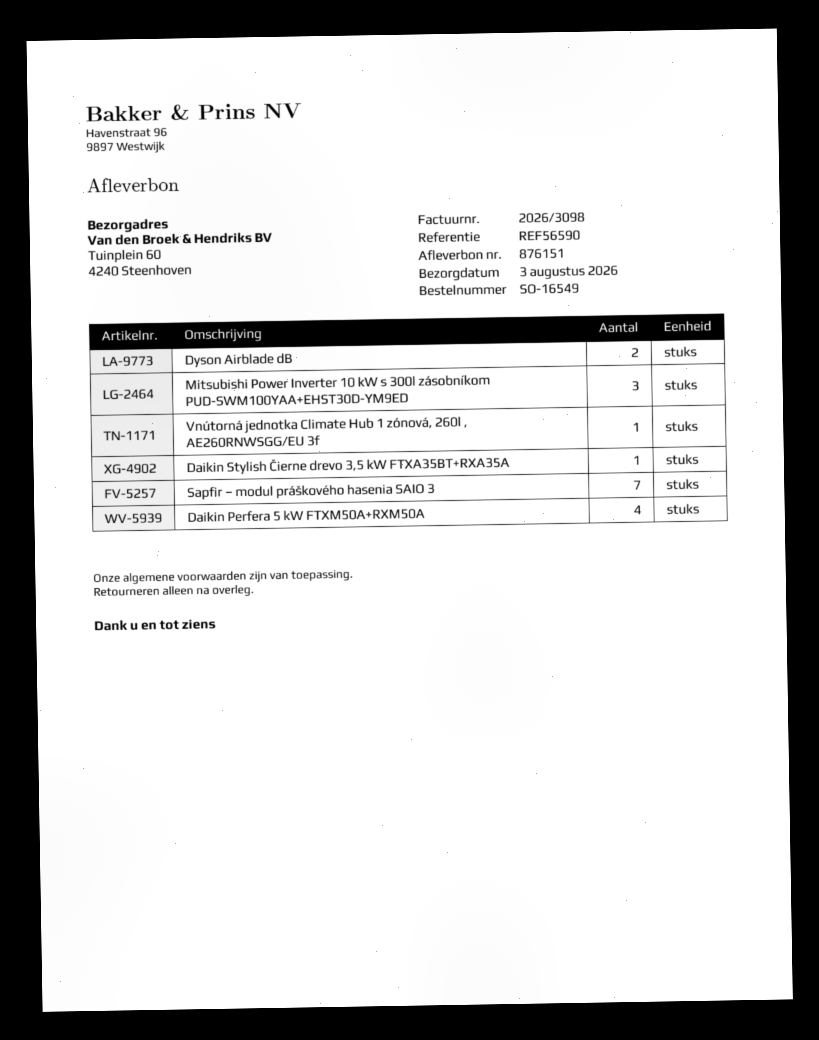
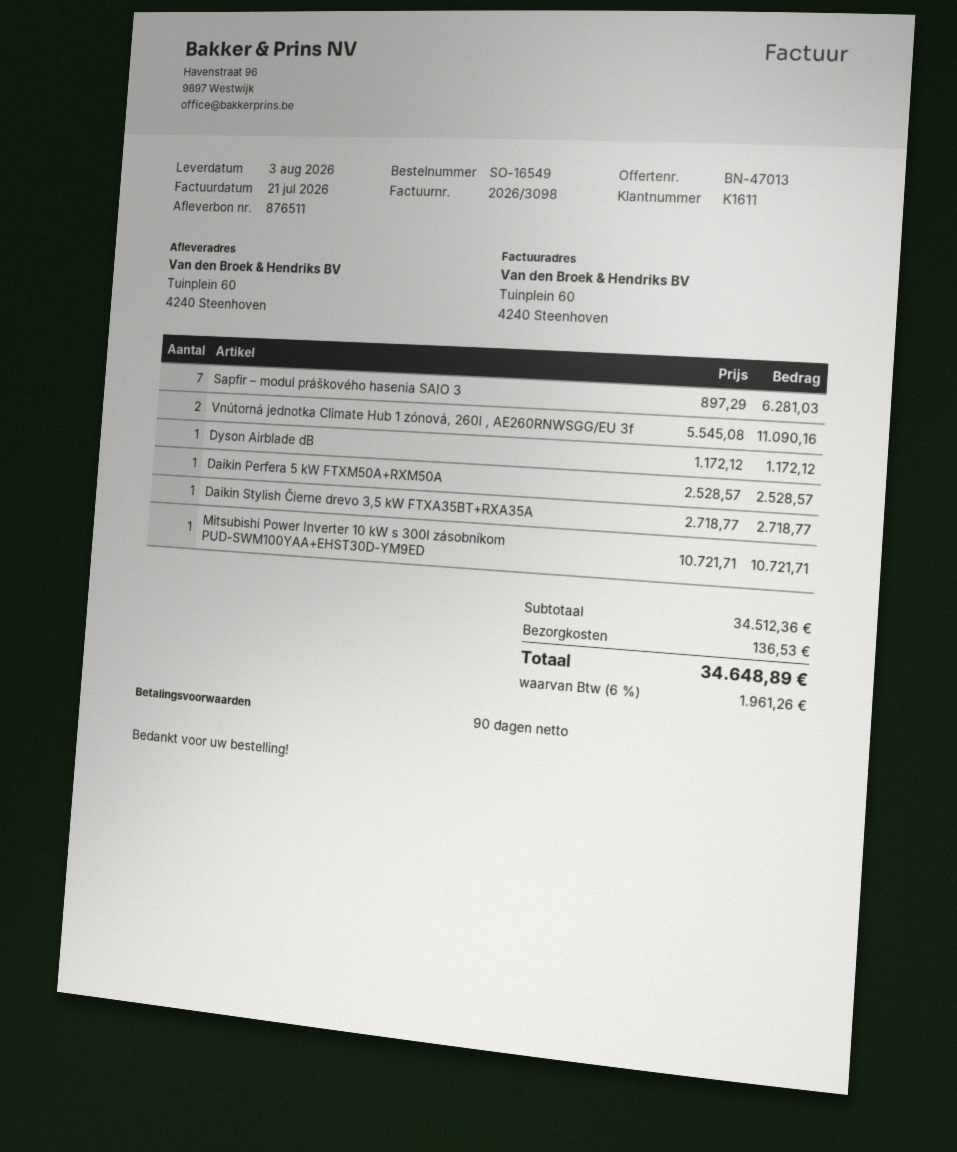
delivery note number: 876151 -> 876511
Dyson Airblade dB: 2 -> 1
Mitsubishi Power Inverter 10 kW s 300l zásobníkom PUD-SWM100YAA+EHST30D-YM9ED: 3 -> 1
Vnútorná jednotka Climate Hub 1 zónová, 260l , AE260RNWSGG/EU 3f: 1 -> 2
Daikin Perfera 5 kW FTXM50A+RXM50A: 4 -> 1

